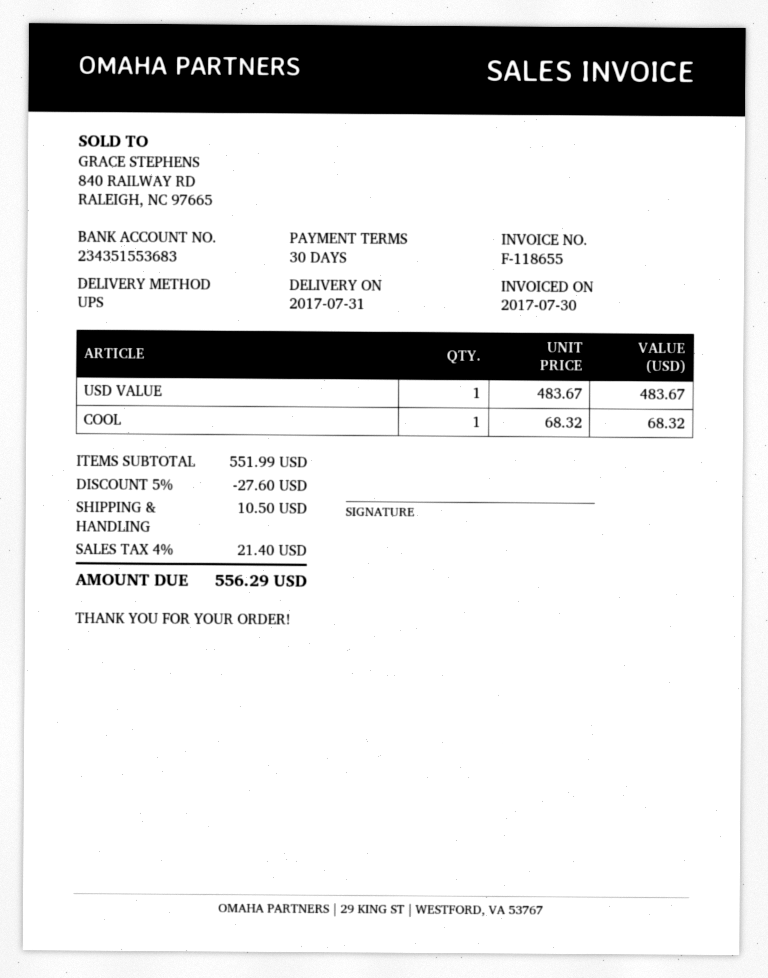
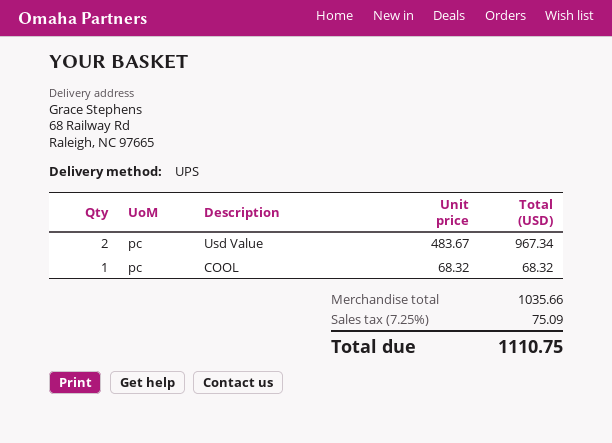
USD VALUE: 1 x 483.67 = 483.67 -> 2 x 483.67 = 967.34
subtotal: 551.99 -> 1035.66
discount: 5% = 27.60 -> none
shipping: 10.50 -> none
tax: 4% = 21.40 -> 7.25% = 75.09
total: 556.29 -> 1110.75

